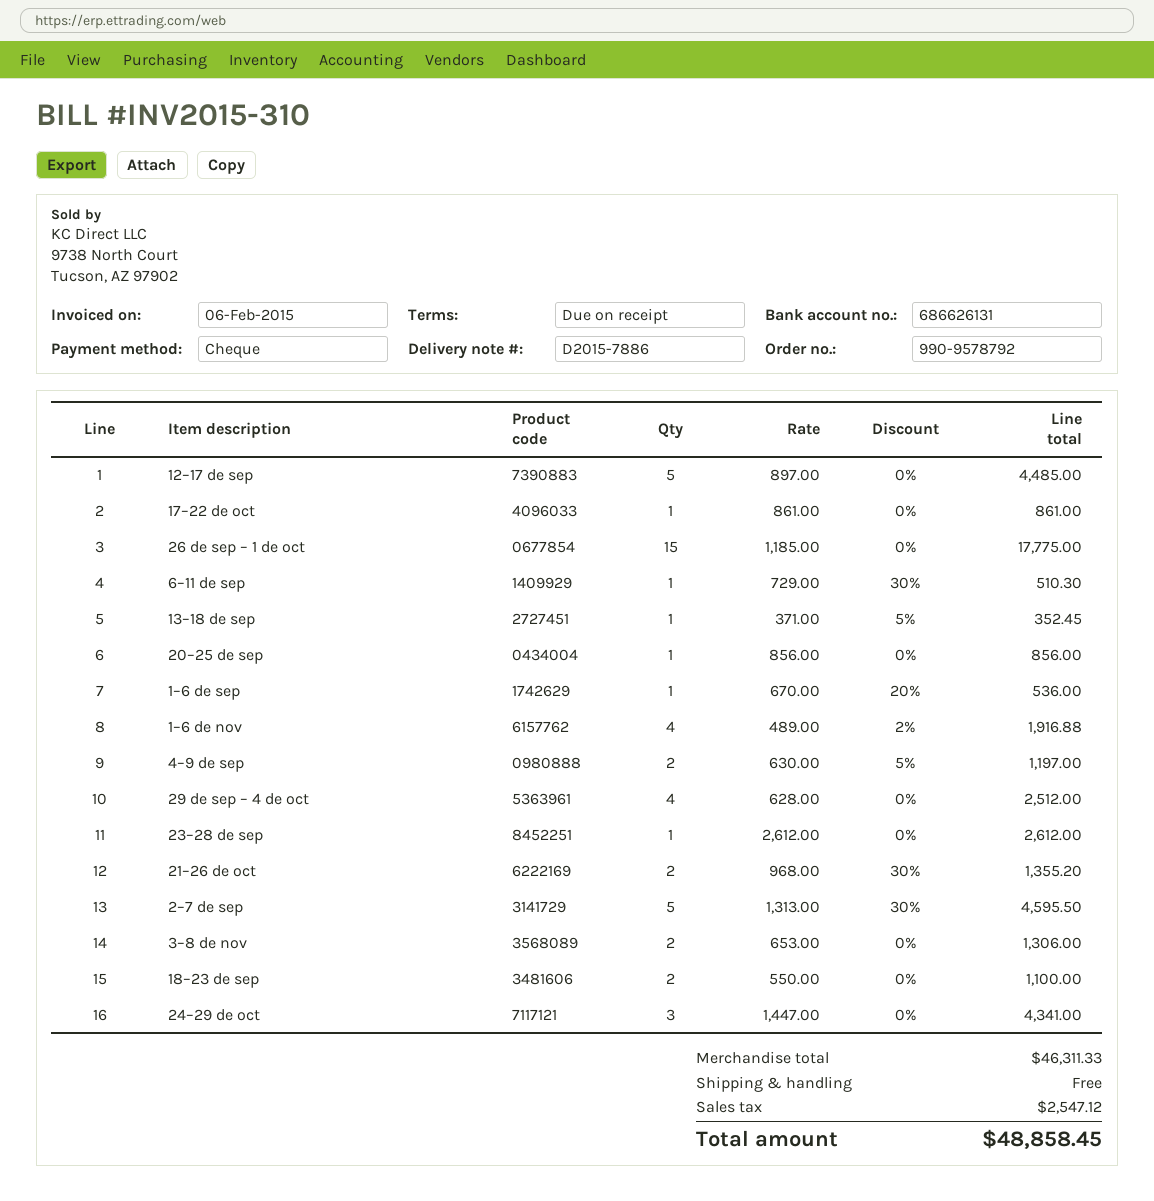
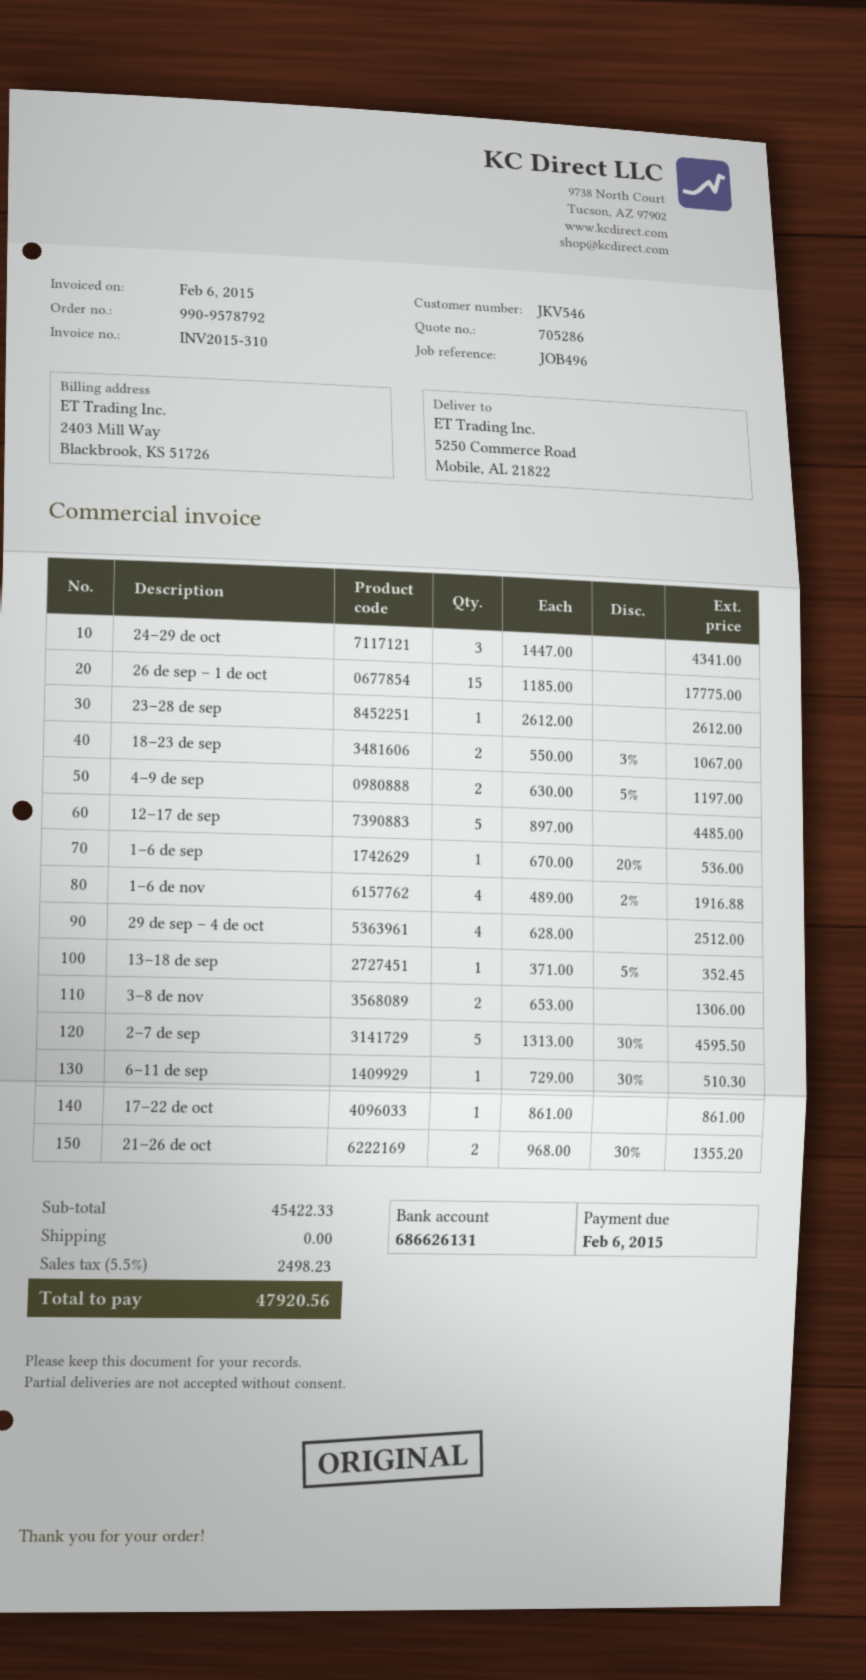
20–25 de sep: 1 x 856.00 = 856.00 -> none
18–23 de sep: 2 x 550.00 = 1100.00 -> 2 x 550.00 - 3% = 1067.00
subtotal: 46311.33 -> 45422.33
tax: 2547.12 -> 2498.23
total: 48858.45 -> 47920.56

